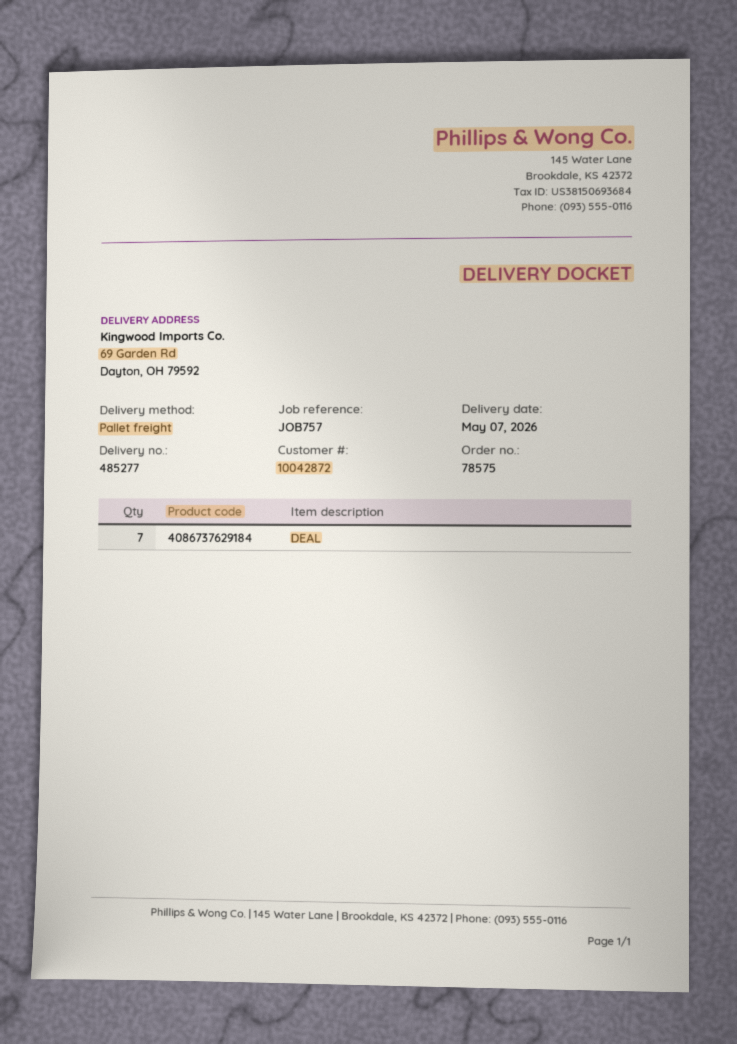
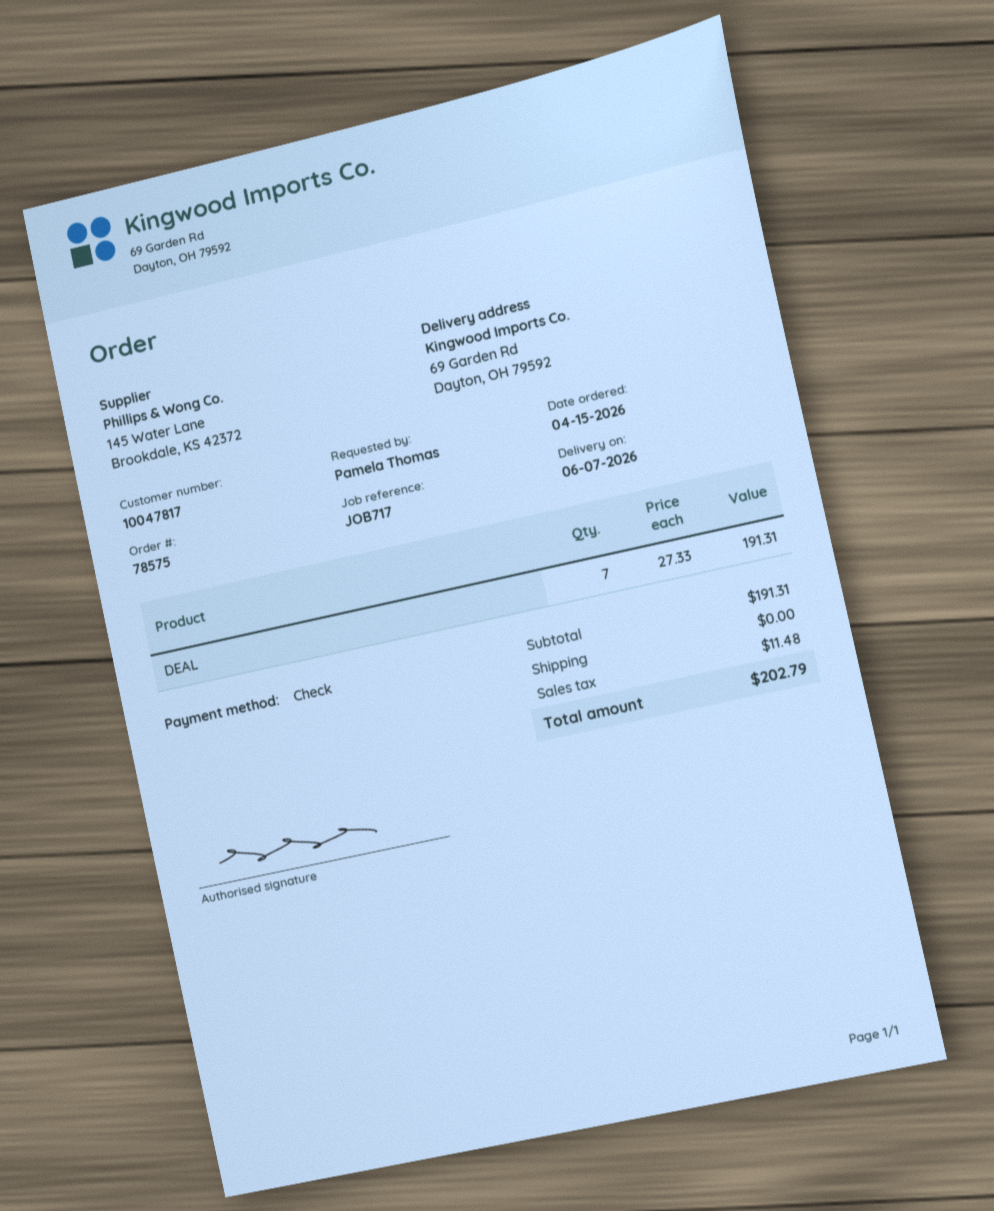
delivery date: 2026-05-07 -> 2026-06-07
customer number: 10042872 -> 10047817
reference: JOB757 -> JOB717

